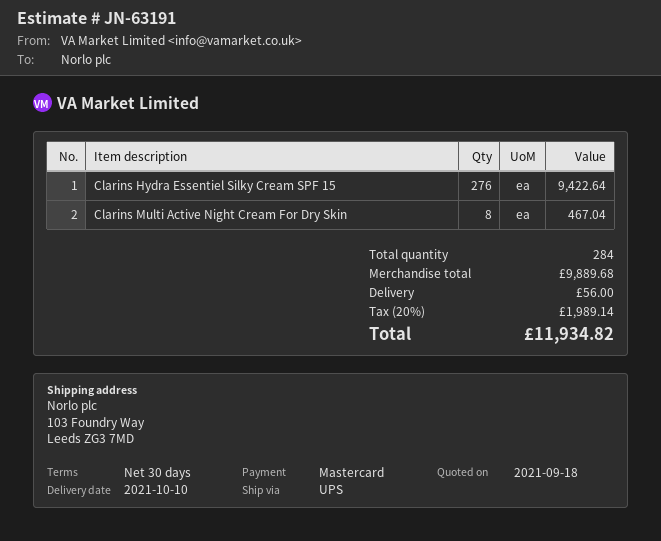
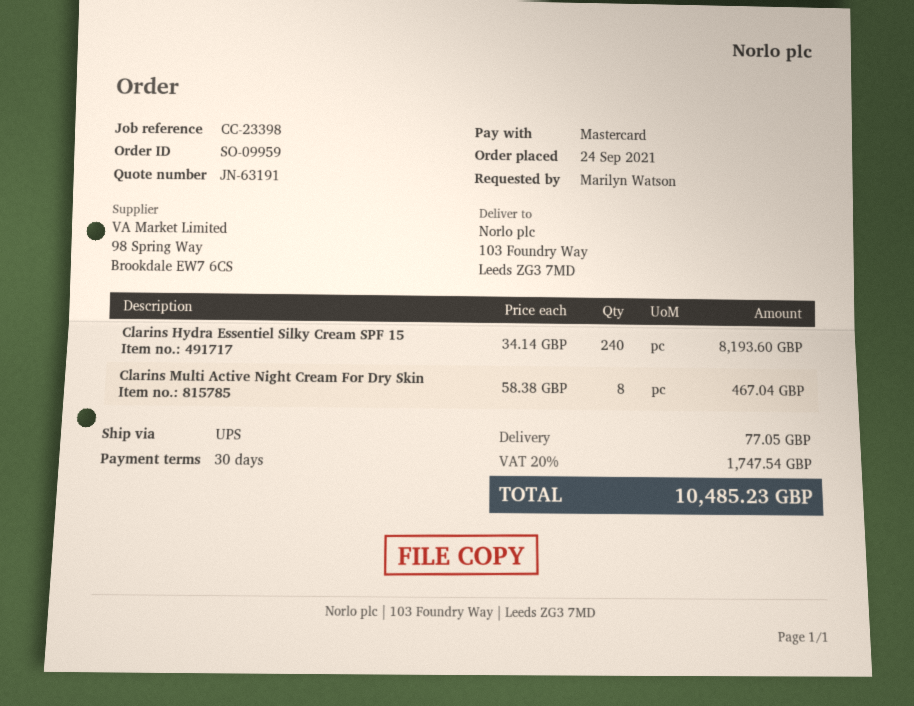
Clarins Hydra Essentiel Silky Cream SPF 15: 276 for 9422.64 -> 240 for 8193.60
shipping: 56.00 -> 77.05
tax: 20% = 1989.14 -> 20% = 1747.54
total: 11934.82 -> 10485.23

